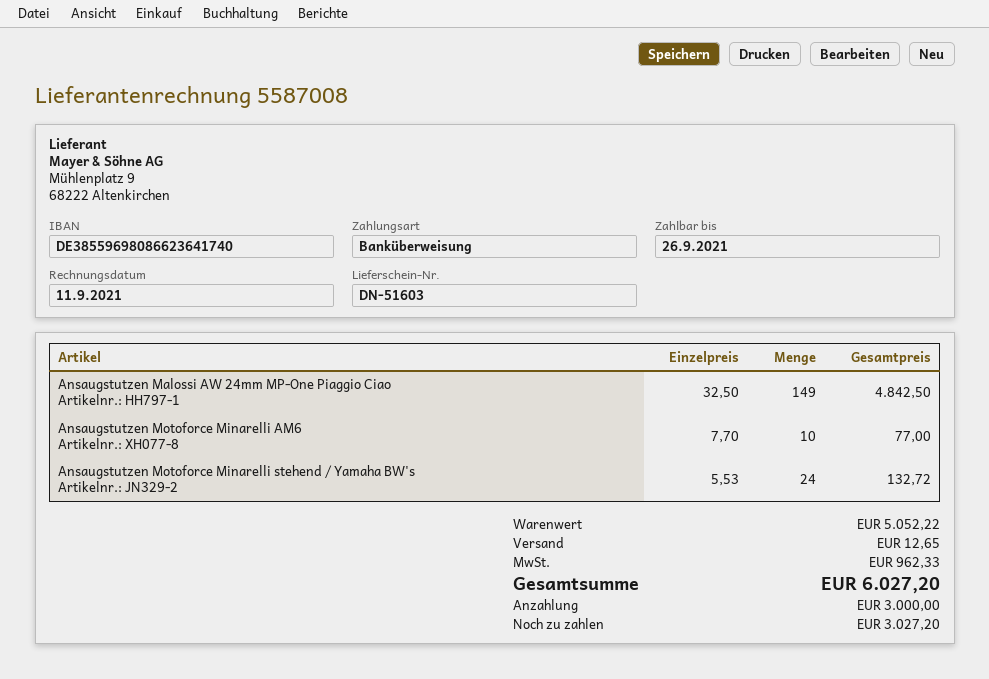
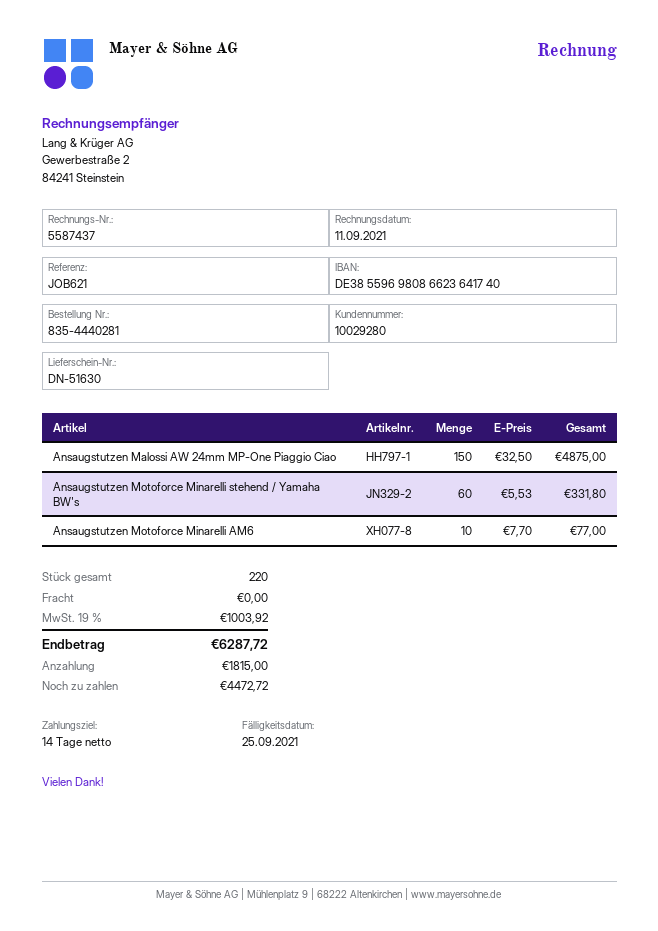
delivery note number: DN-51603 -> DN-51630
invoice number: 5587008 -> 5587437
due date: 2021-09-26 -> 2021-09-25
Ansaugstutzen Malossi AW 24mm MP-One Piaggio Ciao: 149 x 32.50 = 4842.50 -> 150 x 32.50 = 4875.00
Ansaugstutzen Motoforce Minarelli stehend / Yamaha BW's: 24 x 5.53 = 132.72 -> 60 x 5.53 = 331.80
shipping: 12.65 -> 0.00
tax: 962.33 -> 1003.92
total: 6027.20 -> 6287.72
deposit: 3000.00 -> 1815.00
balance: 3027.20 -> 4472.72

